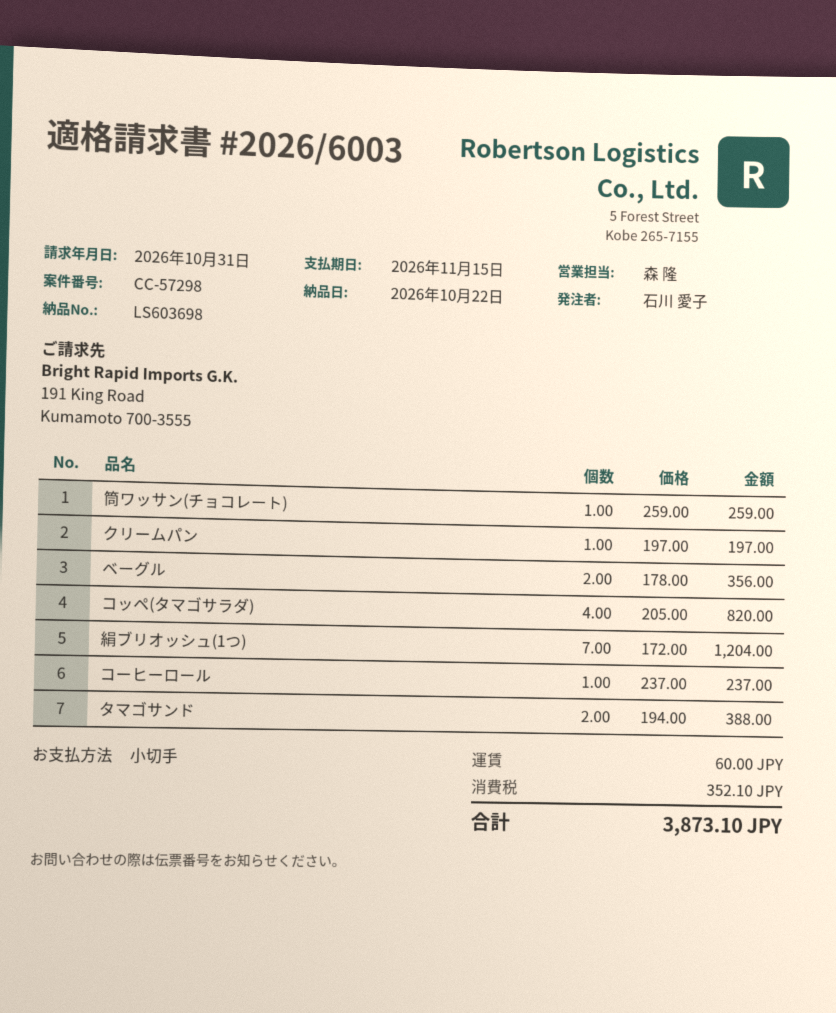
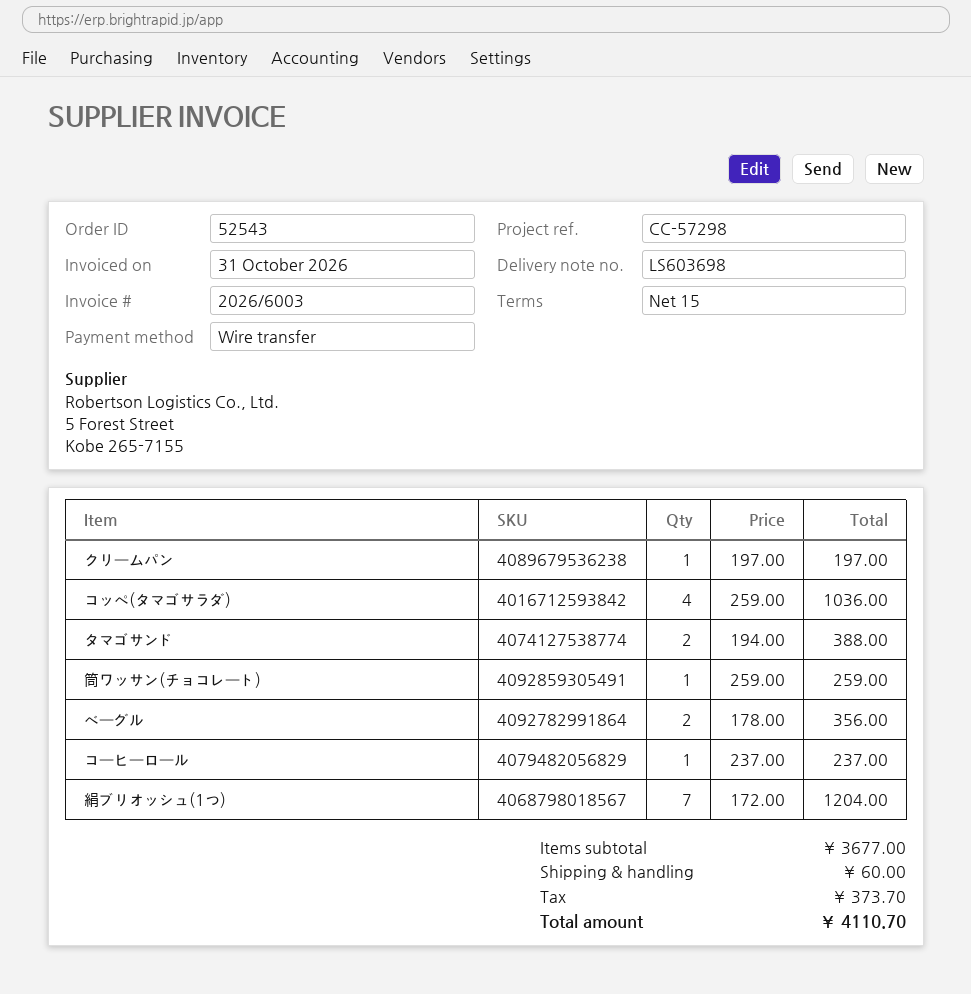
payment method: cheque -> bank transfer
コッペ(タマゴサラダ): 4 x 205.00 = 820.00 -> 4 x 259.00 = 1036.00
tax: 352.10 -> 373.70
total: 3873.10 -> 4110.70

